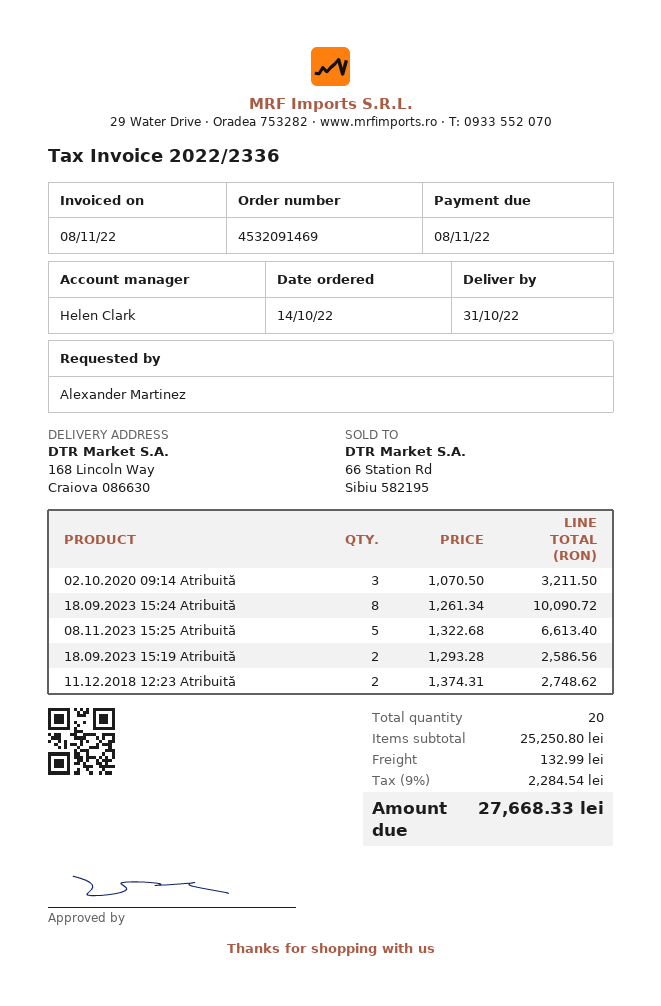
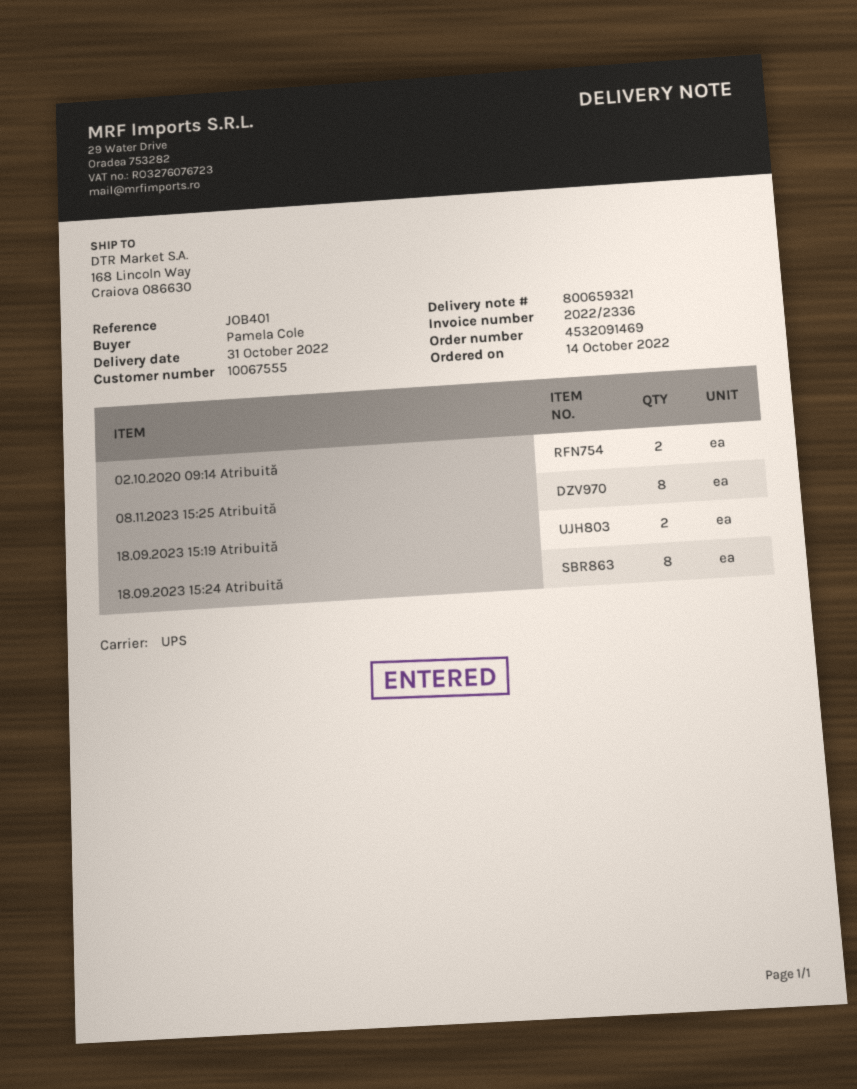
ordered by: Alexander Martinez -> Pamela Cole
02.10.2020 09:14 Atribuită: 3 -> 2
08.11.2023 15:25 Atribuită: 5 -> 8
11.12.2018 12:23 Atribuită: 2 -> none

